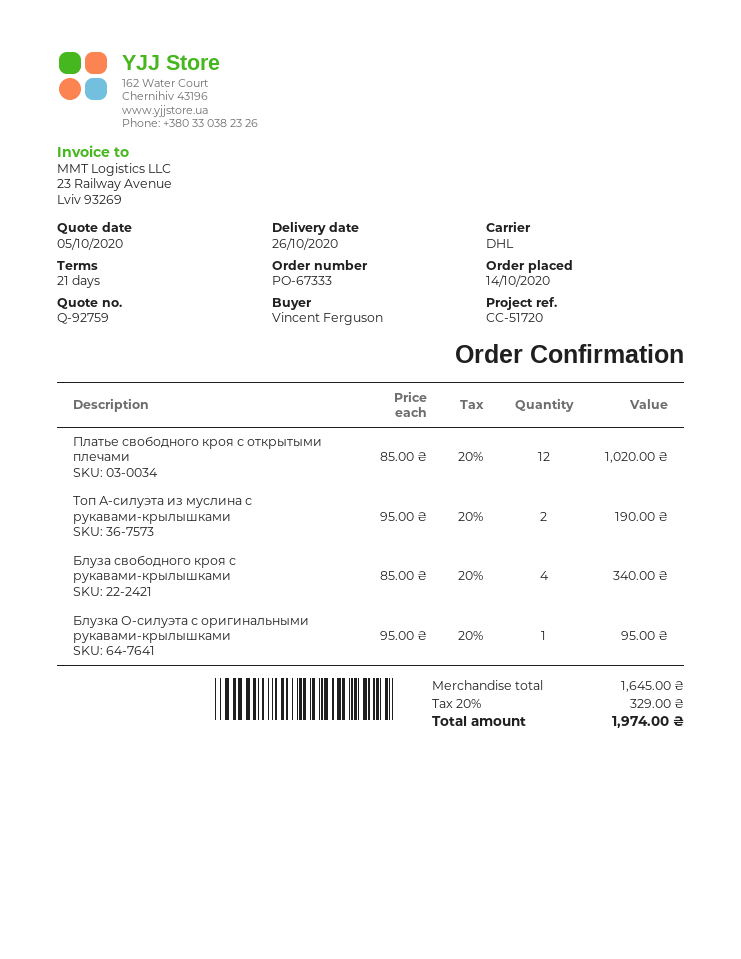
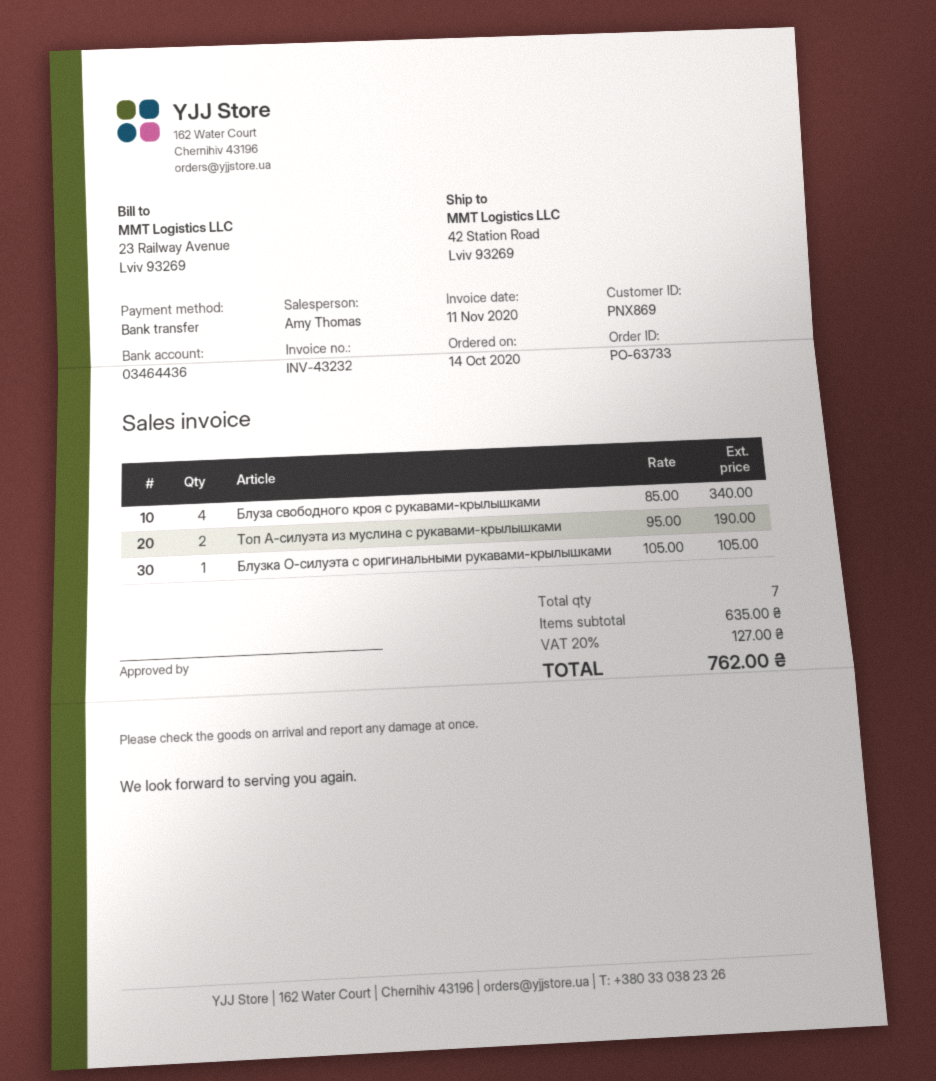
order number: PO-67333 -> PO-63733
Платье свободного кроя с открытыми плечами: 12 x 85.00 = 1020.00 -> none
Блузка О-силуэта с оригинальными рукавами-крылышками: 1 x 95.00 = 95.00 -> 1 x 105.00 = 105.00
subtotal: 1645.00 -> 635.00
tax: 20% = 329.00 -> 20% = 127.00
total: 1974.00 -> 762.00

